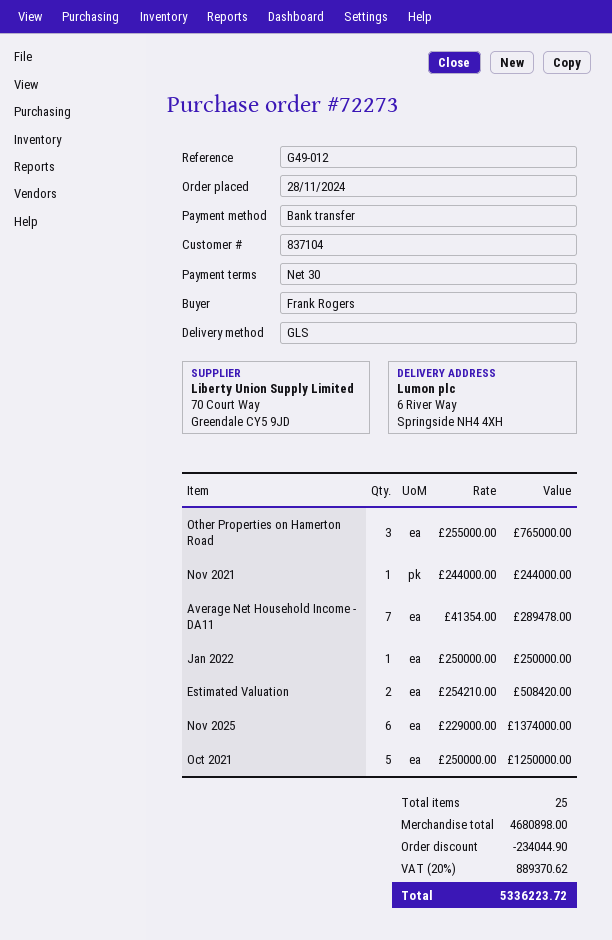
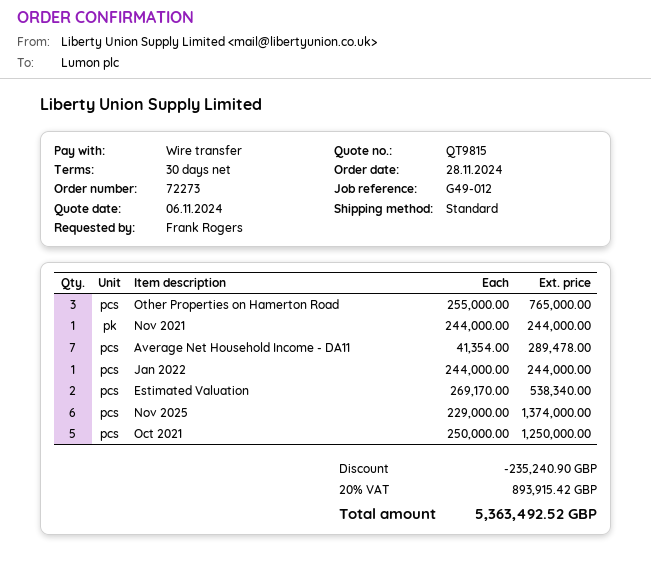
shipping method: GLS -> standard
Jan 2022: 1 x 250000.00 = 250000.00 -> 1 x 244000.00 = 244000.00
Estimated Valuation: 2 x 254210.00 = 508420.00 -> 2 x 269170.00 = 538340.00
discount: 234044.90 -> 235240.90
tax: 20% = 889370.62 -> 20% = 893915.42
total: 5336223.72 -> 5363492.52

